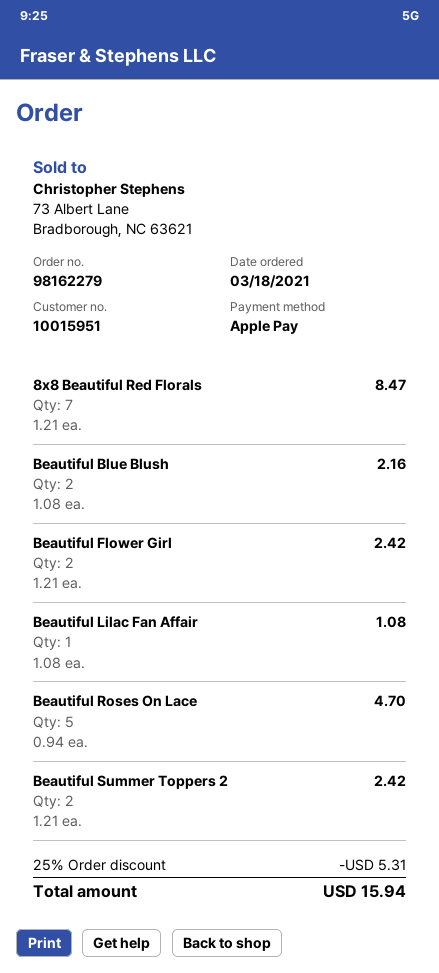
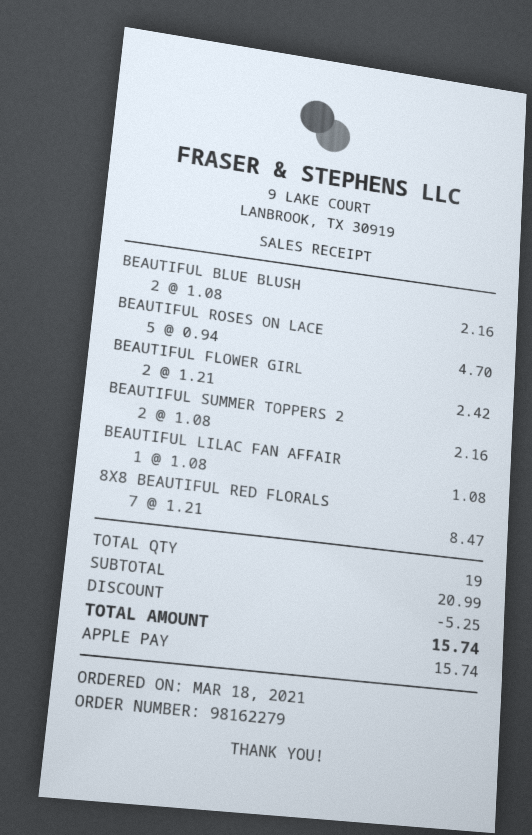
Beautiful Summer Toppers 2: 2 x 1.21 = 2.42 -> 2 x 1.08 = 2.16
discount: 5.31 -> 5.25
total: 15.94 -> 15.74

